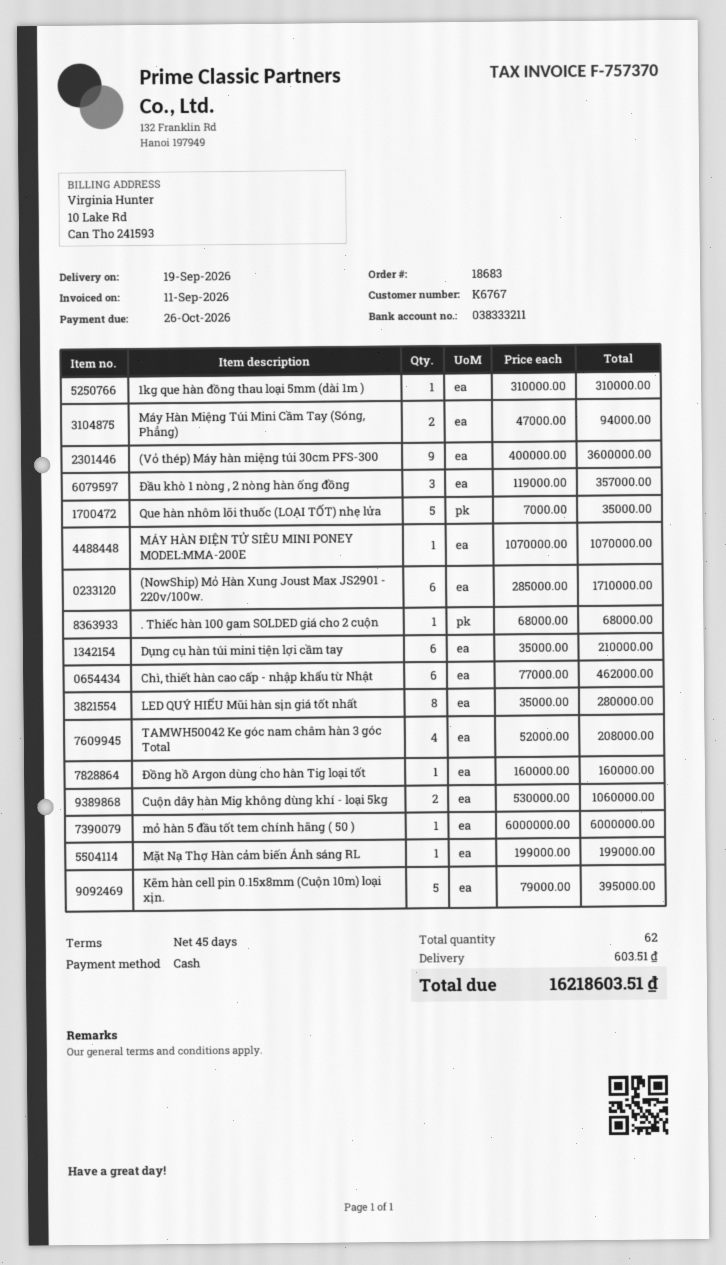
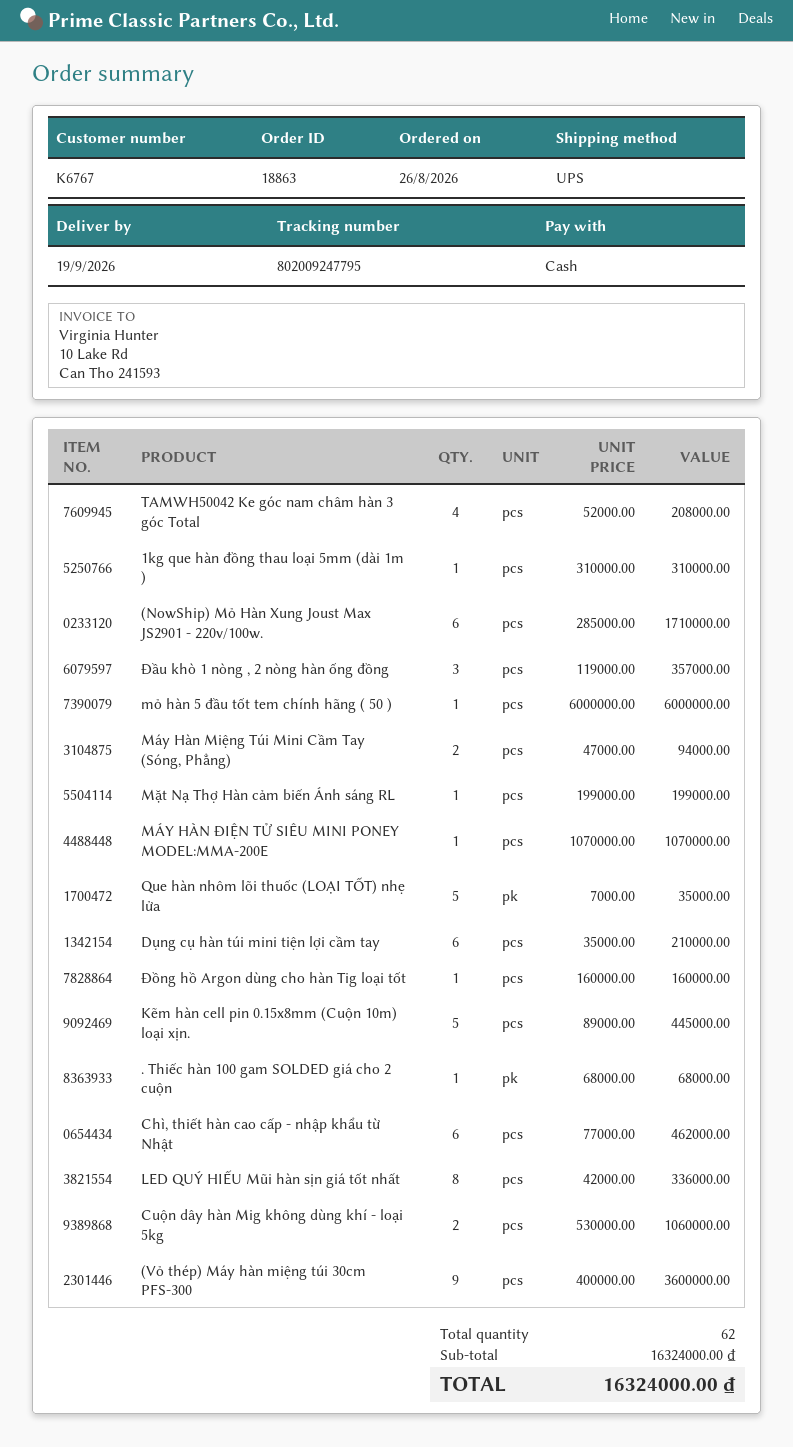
order number: 18683 -> 18863
LED QUÝ HIẾU Mũi hàn sịn giá tốt nhất: 8 x 35000.00 = 280000.00 -> 8 x 42000.00 = 336000.00
Kẽm hàn cell pin 0.15x8mm (Cuộn 10m) loại xịn.: 5 x 79000.00 = 395000.00 -> 5 x 89000.00 = 445000.00
shipping: 603.51 -> none
total: 16218603.51 -> 16324000.00

